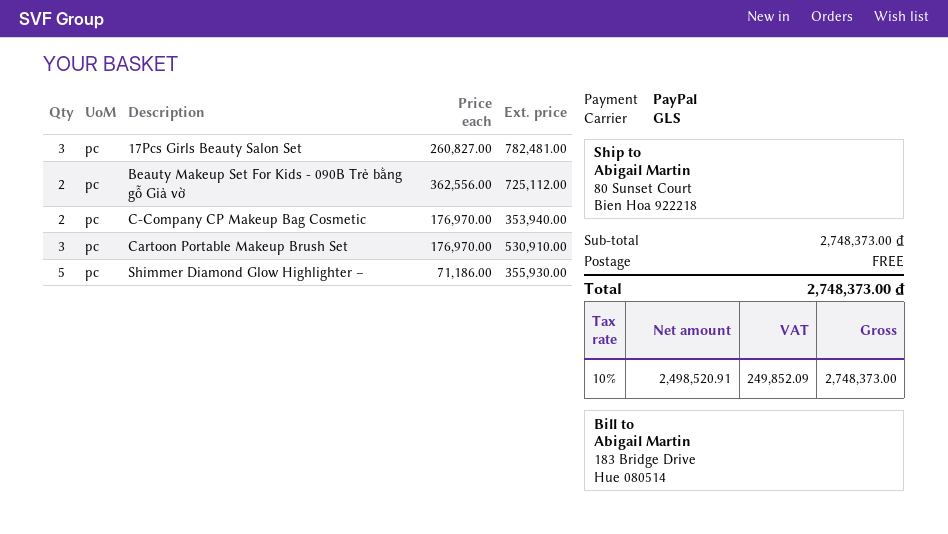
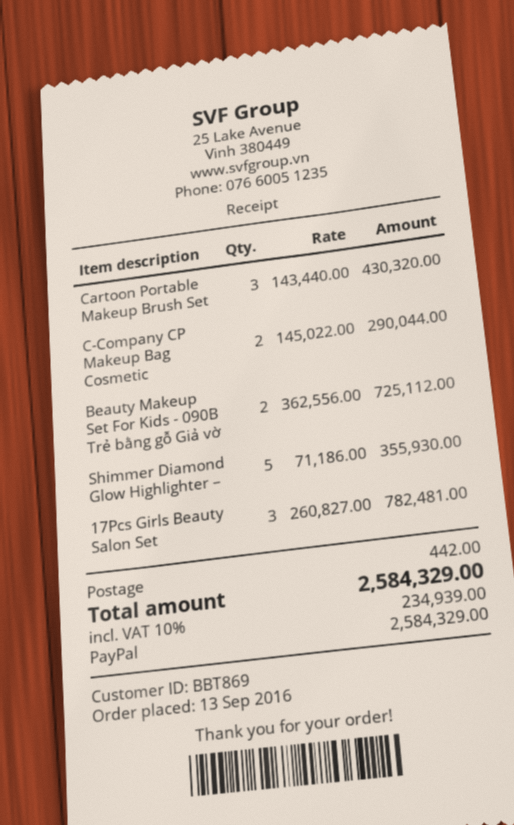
C-Company CP Makeup Bag Cosmetic: 2 x 176970.00 = 353940.00 -> 2 x 145022.00 = 290044.00
Cartoon Portable Makeup Brush Set: 3 x 176970.00 = 530910.00 -> 3 x 143440.00 = 430320.00
shipping: 0.00 -> 442.00
tax: 10% = 249852.09 -> 10% = 234939.00
total: 2748373.00 -> 2584329.00

